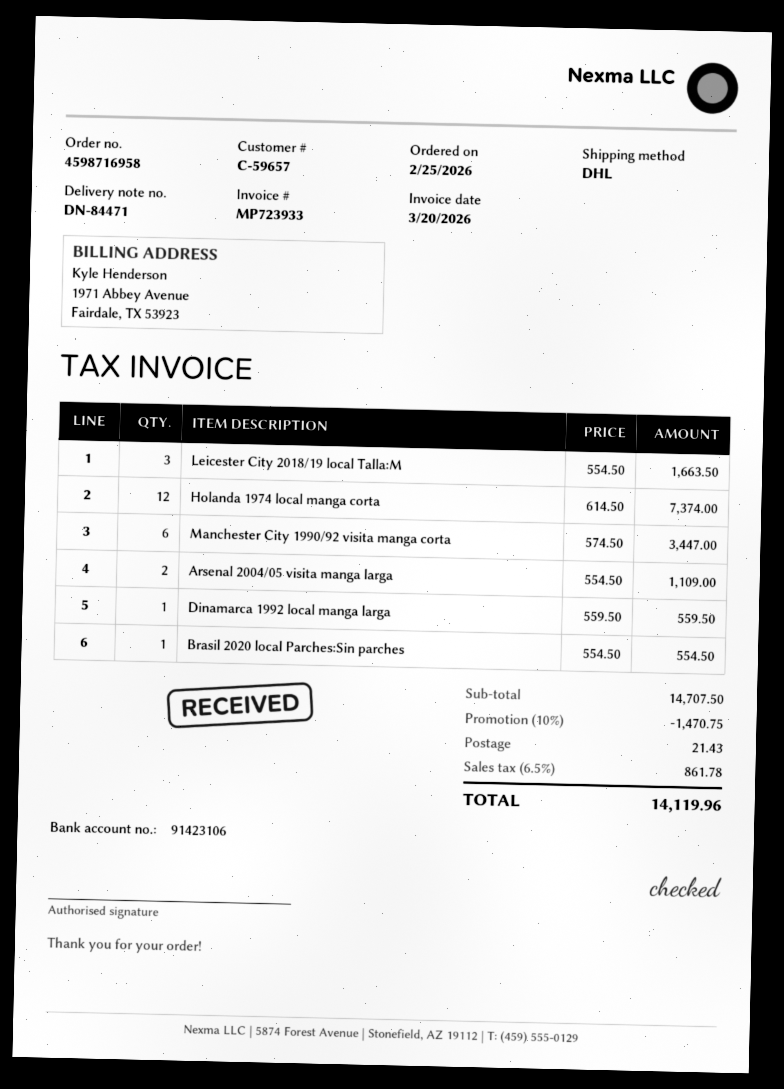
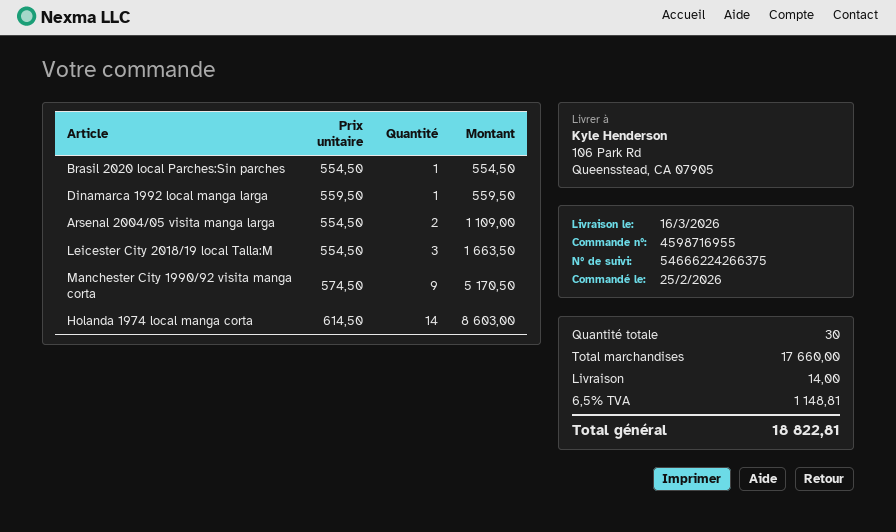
order number: 4598716958 -> 4598716955
Holanda 1974 local manga corta: 12 x 614.50 = 7374.00 -> 14 x 614.50 = 8603.00
Manchester City 1990/92 visita manga corta: 6 x 574.50 = 3447.00 -> 9 x 574.50 = 5170.50
subtotal: 14707.50 -> 17660.00
discount: 10% = 1470.75 -> none
shipping: 21.43 -> 14.00
tax: 6.5% = 861.78 -> 6.5% = 1148.81
total: 14119.96 -> 18822.81

